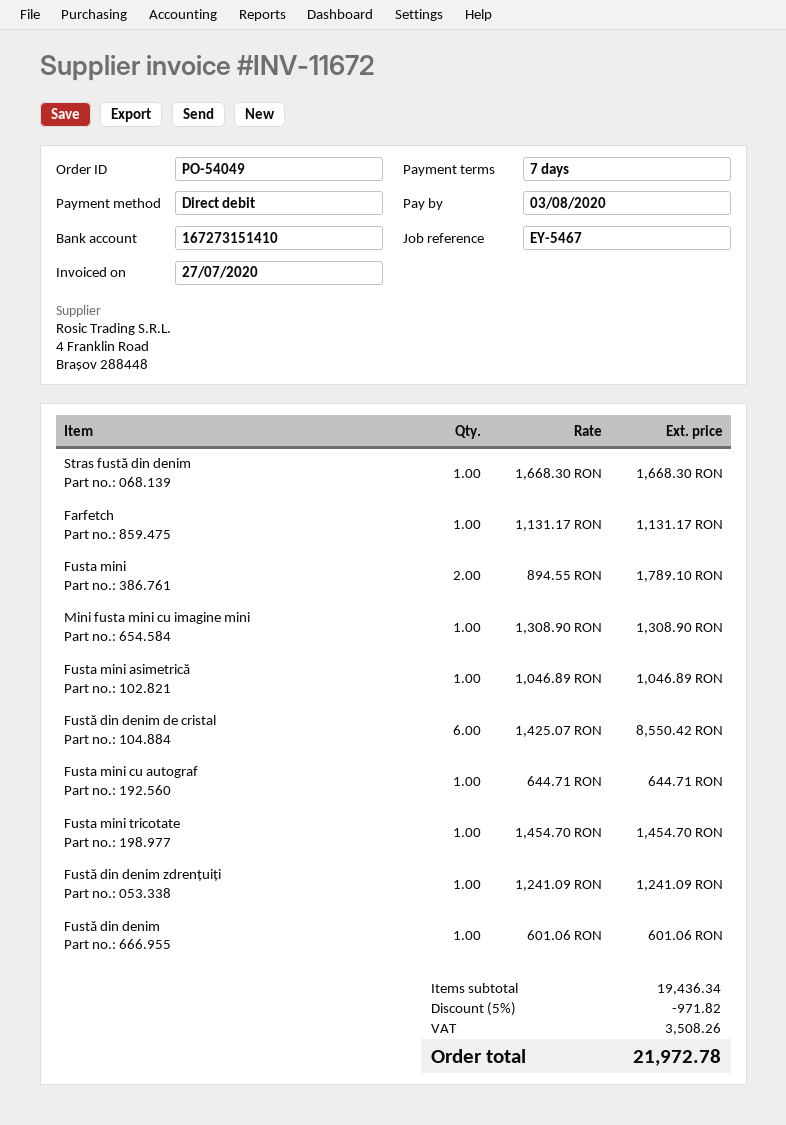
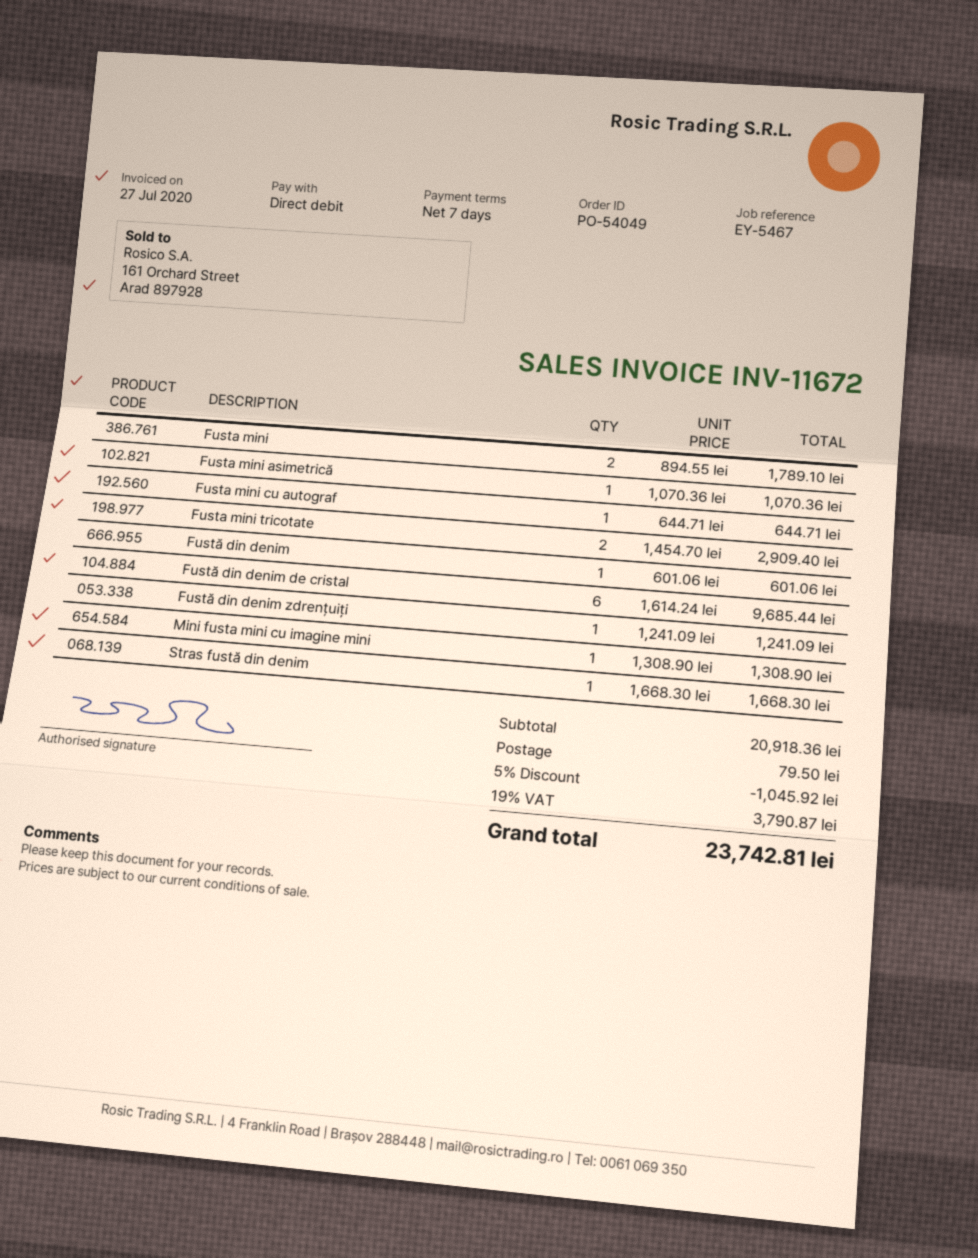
Farfetch: 1 x 1131.17 = 1131.17 -> none
Fusta mini asimetrică: 1 x 1046.89 = 1046.89 -> 1 x 1070.36 = 1070.36
Fustă din denim de cristal: 6 x 1425.07 = 8550.42 -> 6 x 1614.24 = 9685.44
Fusta mini tricotate: 1 x 1454.70 = 1454.70 -> 2 x 1454.70 = 2909.40
subtotal: 19436.34 -> 20918.36
discount: 5% = 971.82 -> 5% = 1045.92
shipping: none -> 79.50
tax: 3508.26 -> 3790.87
total: 21972.78 -> 23742.81

